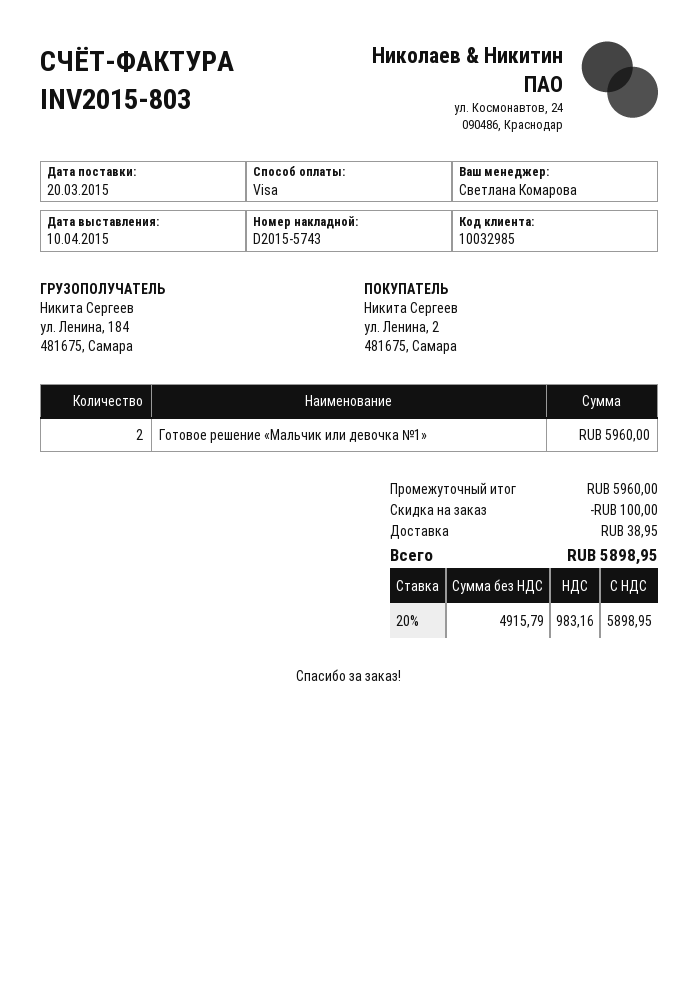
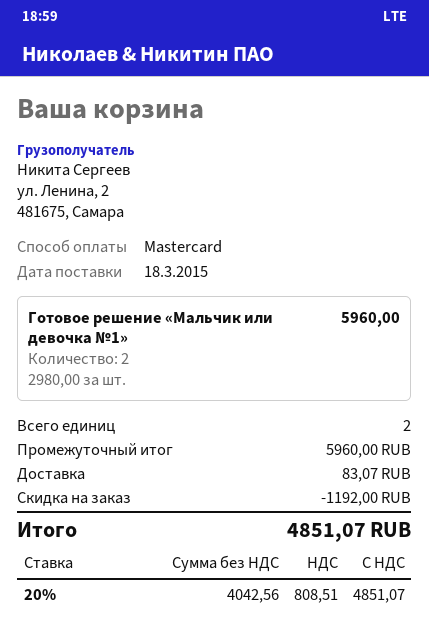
delivery date: 2015-03-20 -> 2015-03-18
payment method: Visa -> Mastercard
ship to: ул. Ленина, 184, 481675, Самара -> ул. Ленина, 2, 481675, Самара
discount: 100.00 -> 1192.00
shipping: 38.95 -> 83.07
net: 4915.79 -> 4042.56
tax: 20% = 983.16 -> 20% = 808.51
total: 5898.95 -> 4851.07

